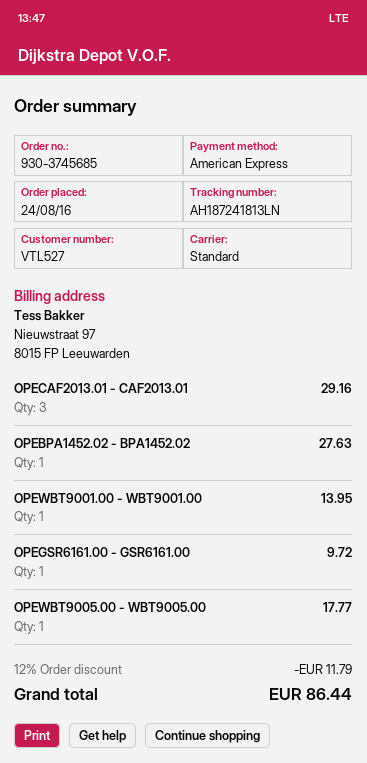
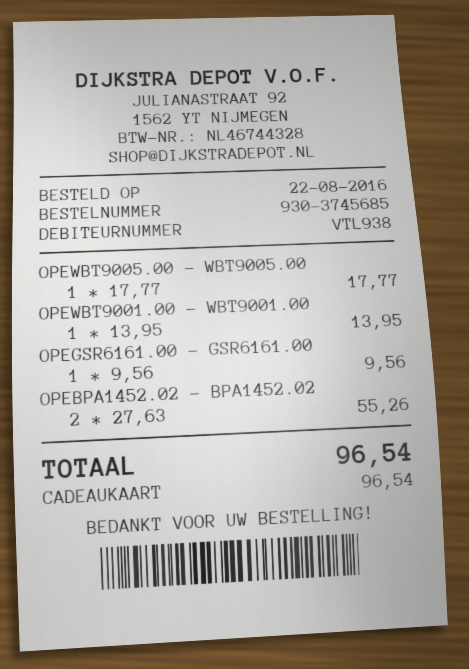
order date: 2016-08-24 -> 2016-08-22
customer number: VTL527 -> VTL938
payment method: American Express -> gift card
OPECAF2013.01 - CAF2013.01: 3 for 29.16 -> none
OPEBPA1452.02 - BPA1452.02: 1 for 27.63 -> 2 for 55.26
OPEGSR6161.00 - GSR6161.00: 1 for 9.72 -> 1 for 9.56
discount: 12% = 11.79 -> none
total: 86.44 -> 96.54

